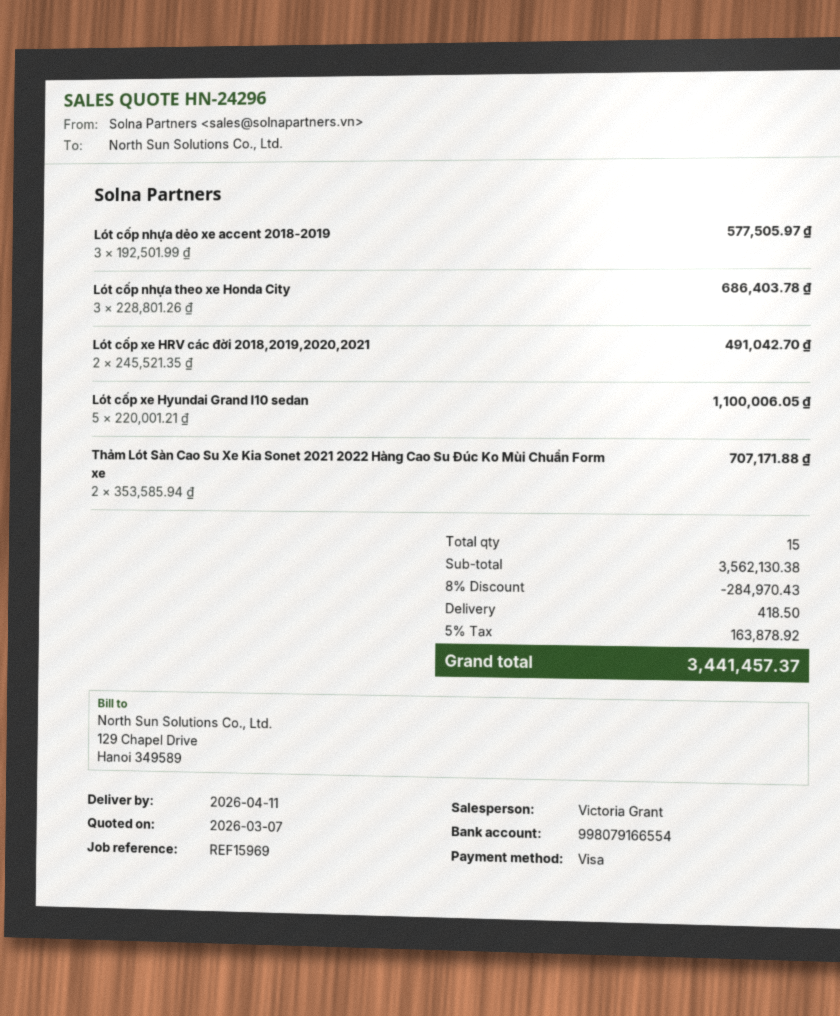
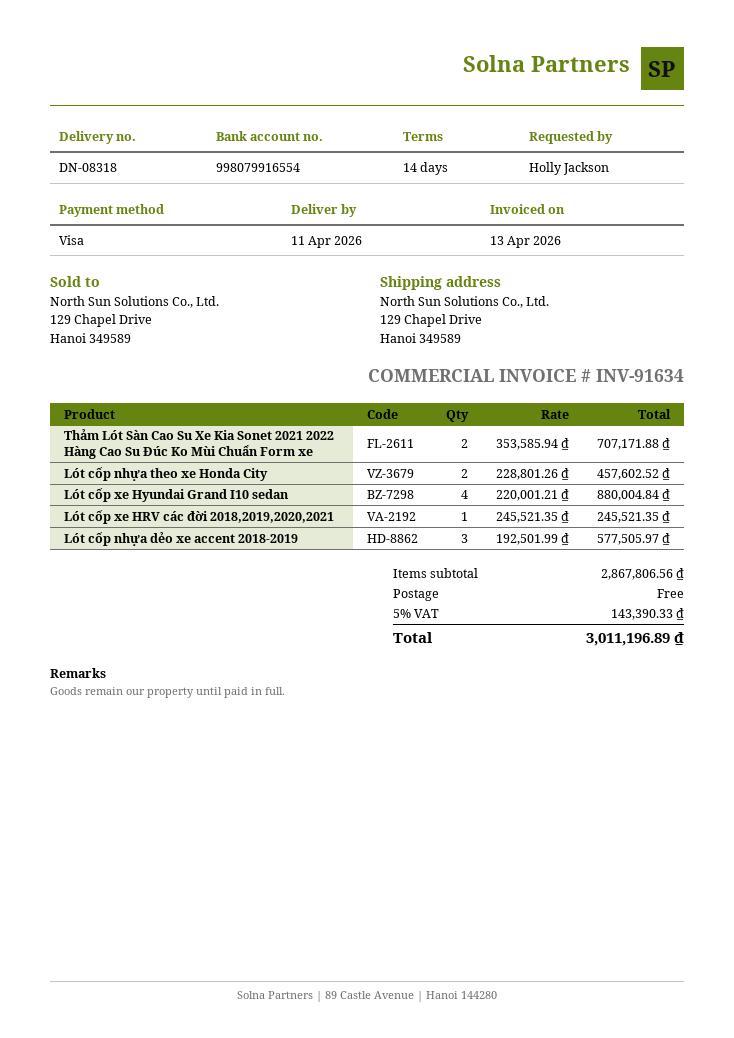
bank account: 998079166554 -> 998079916554
Lót cốp nhựa theo xe Honda City: 3 x 228801.26 = 686403.78 -> 2 x 228801.26 = 457602.52
Lót cốp xe HRV các đời 2018,2019,2020,2021: 2 x 245521.35 = 491042.70 -> 1 x 245521.35 = 245521.35
Lót cốp xe Hyundai Grand I10 sedan: 5 x 220001.21 = 1100006.05 -> 4 x 220001.21 = 880004.84
subtotal: 3562130.38 -> 2867806.56
discount: 8% = 284970.43 -> none
shipping: 418.50 -> 0.00
tax: 5% = 163878.92 -> 5% = 143390.33
total: 3441457.37 -> 3011196.89

